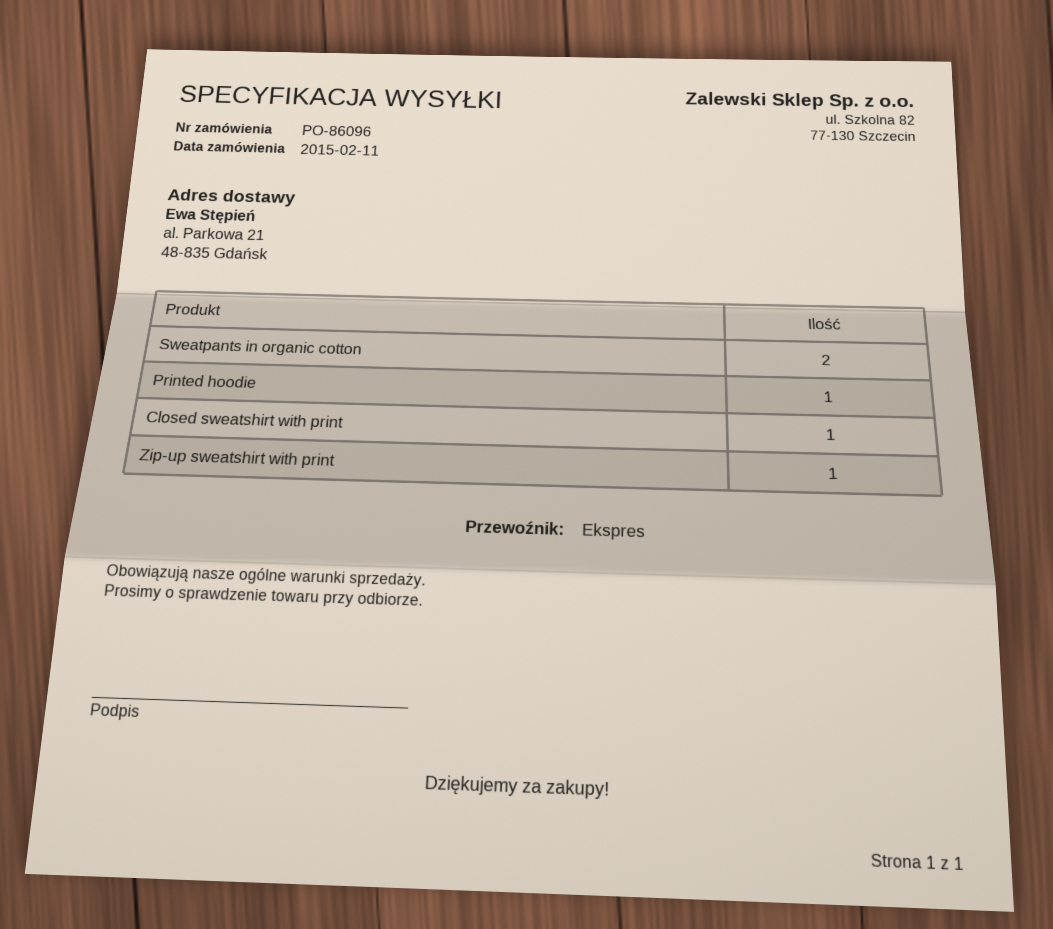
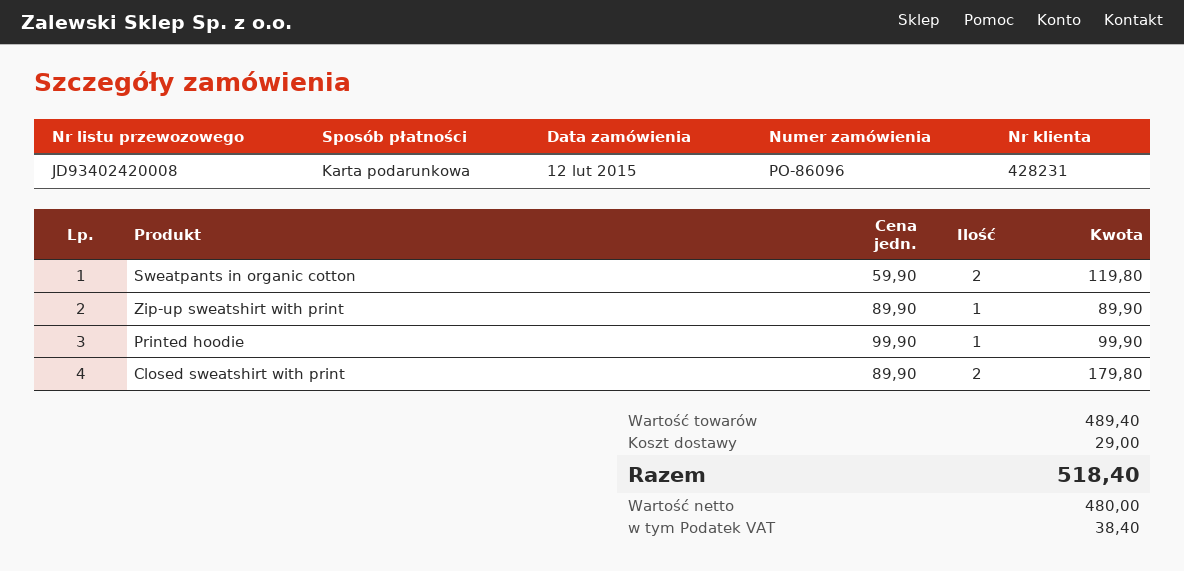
order date: 2015-02-11 -> 2015-02-12
Closed sweatshirt with print: 1 -> 2

